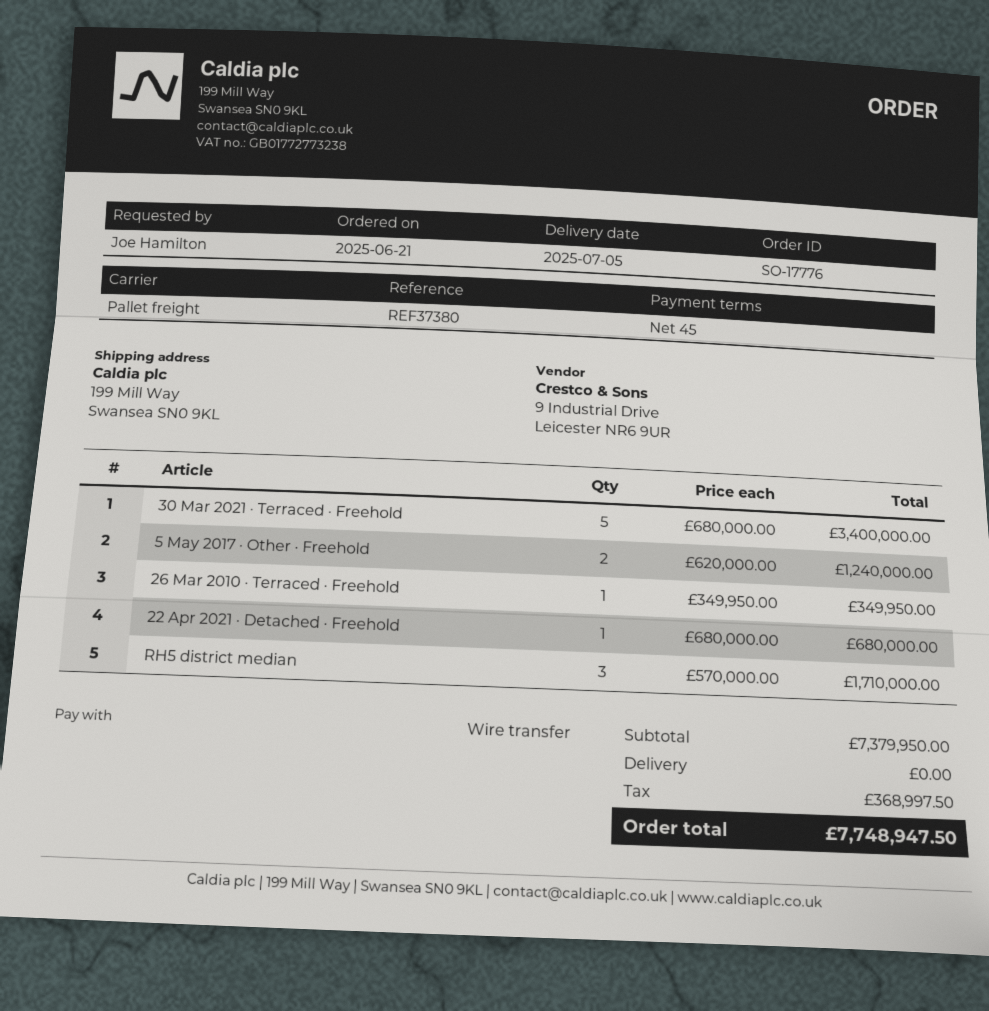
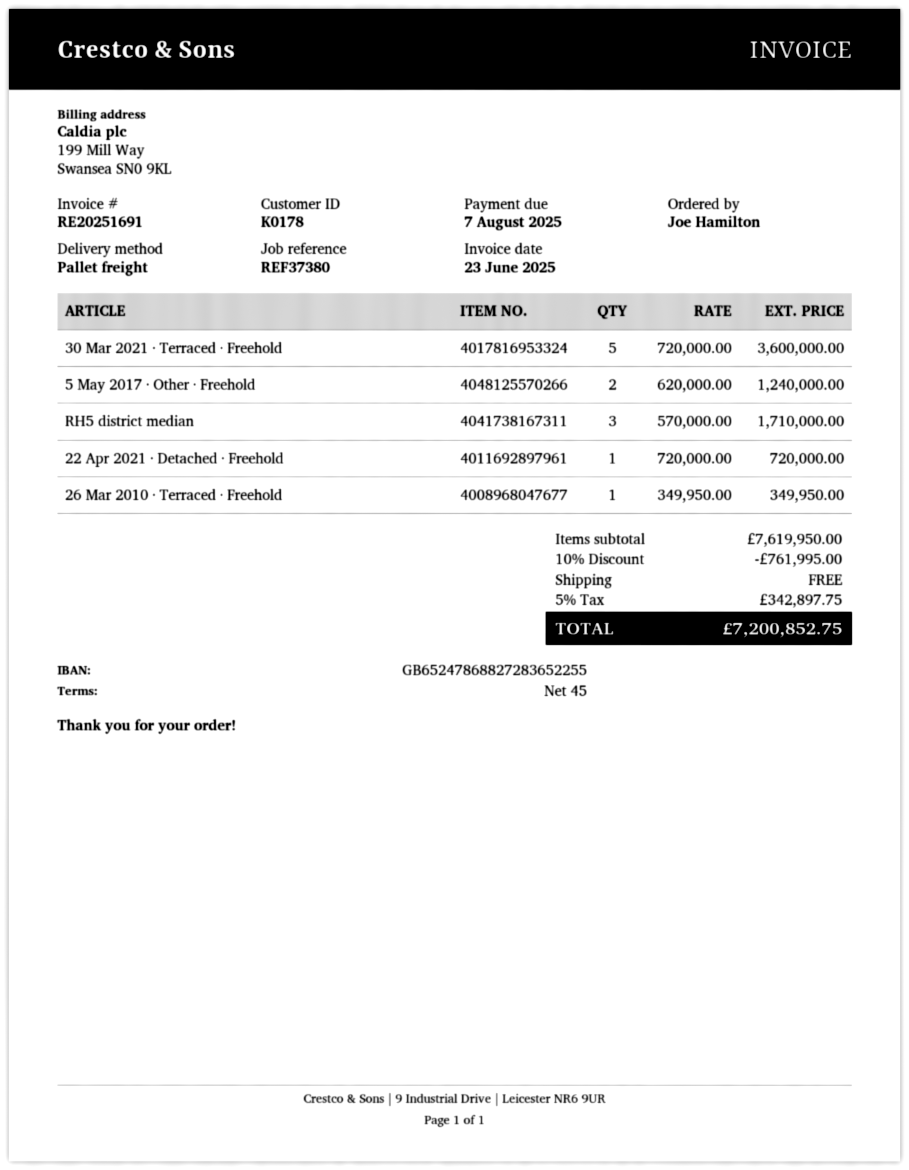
30 Mar 2021 · Terraced · Freehold: 5 x 680000.00 = 3400000.00 -> 5 x 720000.00 = 3600000.00
22 Apr 2021 · Detached · Freehold: 1 x 680000.00 = 680000.00 -> 1 x 720000.00 = 720000.00
subtotal: 7379950.00 -> 7619950.00
discount: none -> 10% = 761995.00
tax: 368997.50 -> 342897.75
total: 7748947.50 -> 7200852.75

